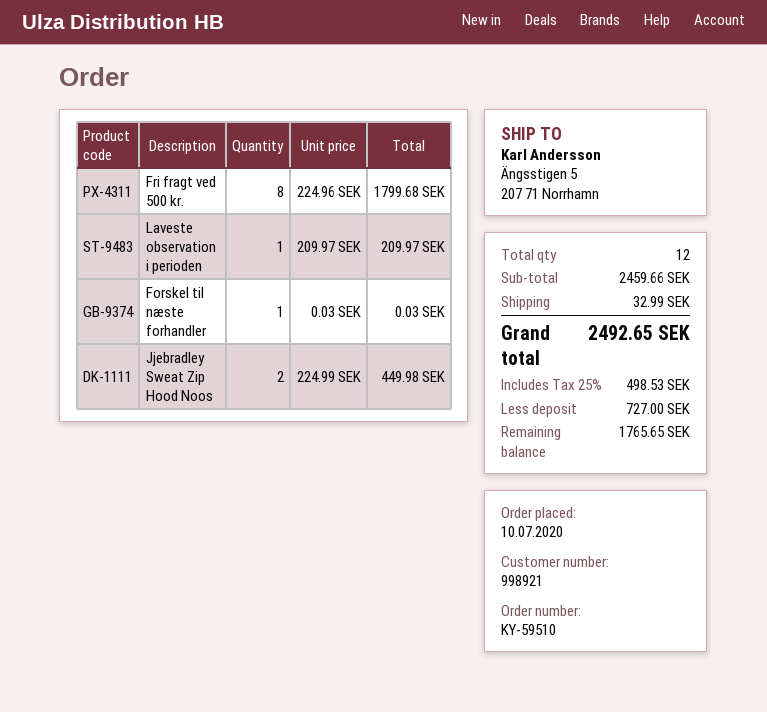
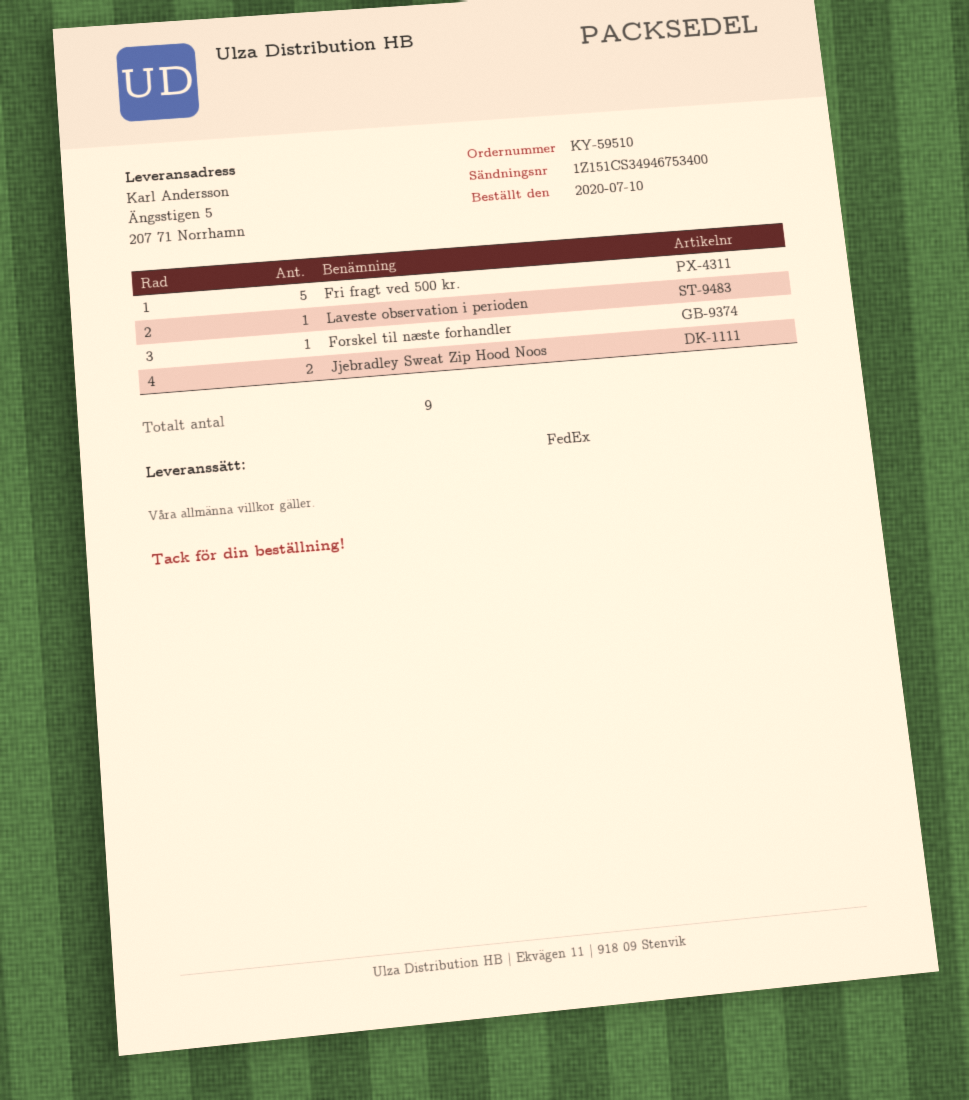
Fri fragt ved 500 kr.: 8 -> 5
total quantity: 12 -> 9

